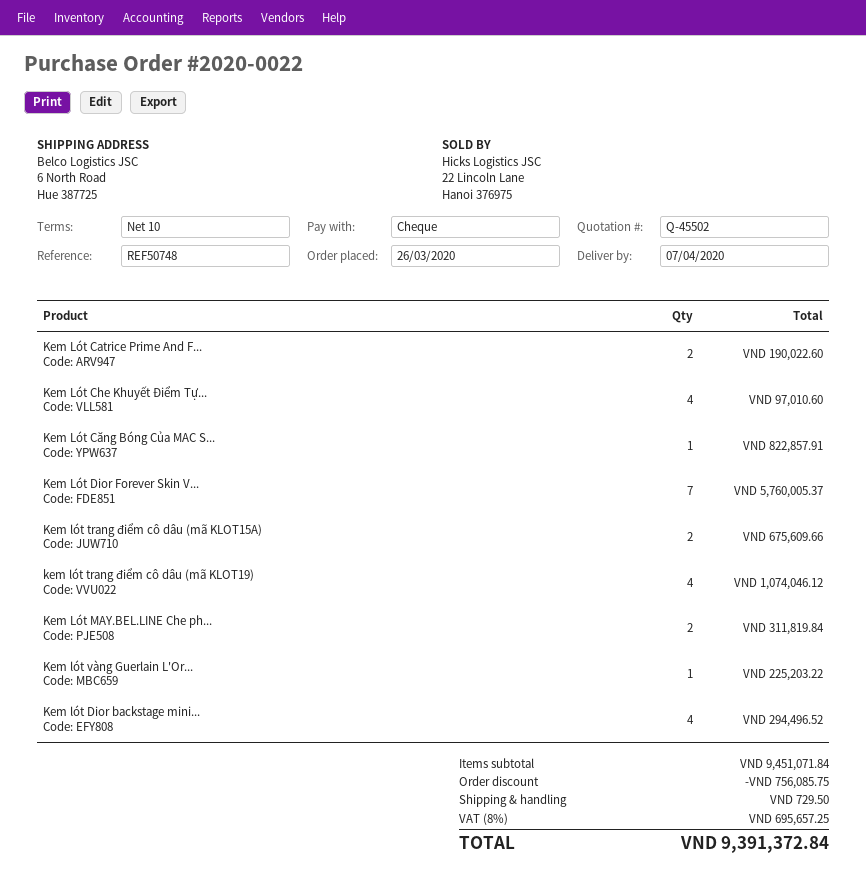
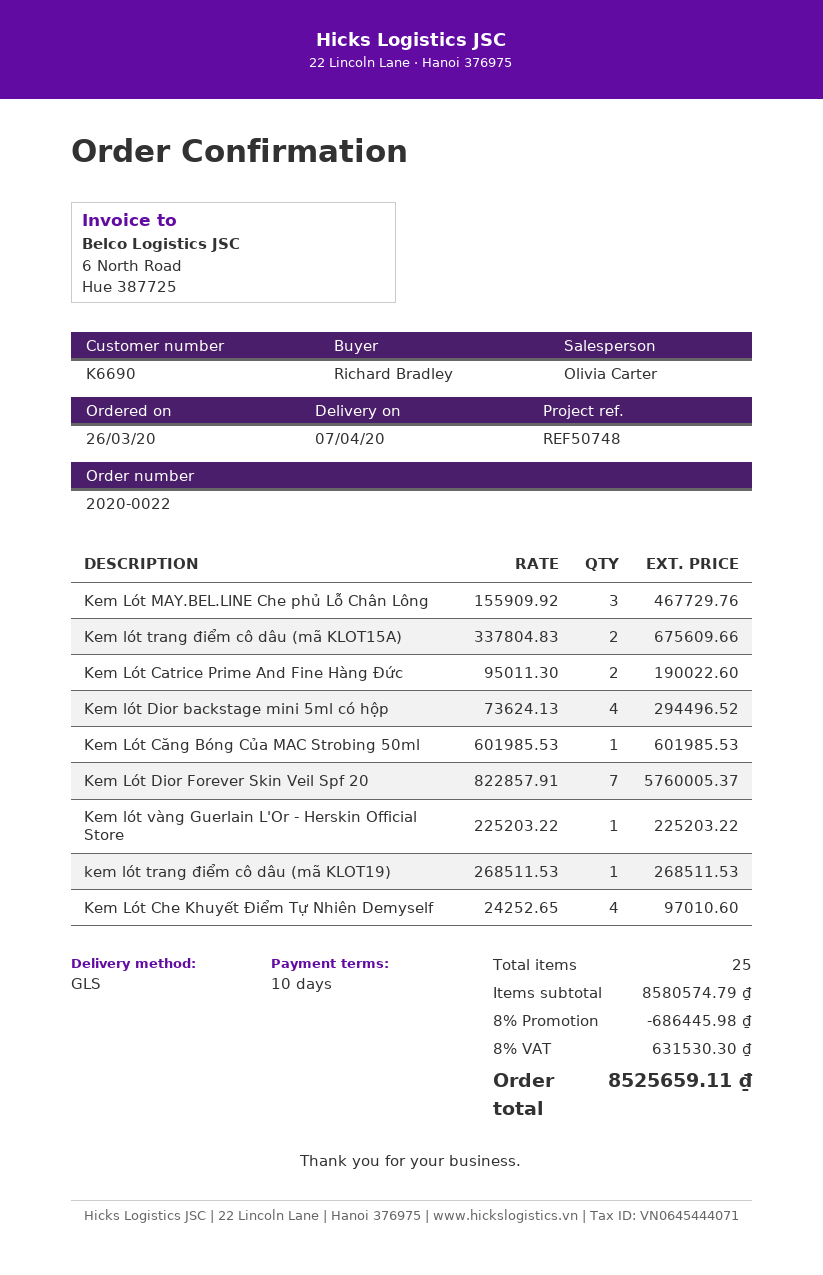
Kem Lót Căng Bóng Của MAC S...: 1 for 822857.91 -> 1 for 601985.53
kem lót trang điểm cô dâu (mã KLOT19): 4 for 1074046.12 -> 1 for 268511.53
Kem Lót MAY.BEL.LINE Che ph...: 2 for 311819.84 -> 3 for 467729.76
subtotal: 9451071.84 -> 8580574.79
discount: 756085.75 -> 686445.98
shipping: 729.50 -> none
tax: 8% = 695657.25 -> 8% = 631530.30
total: 9391372.84 -> 8525659.11

